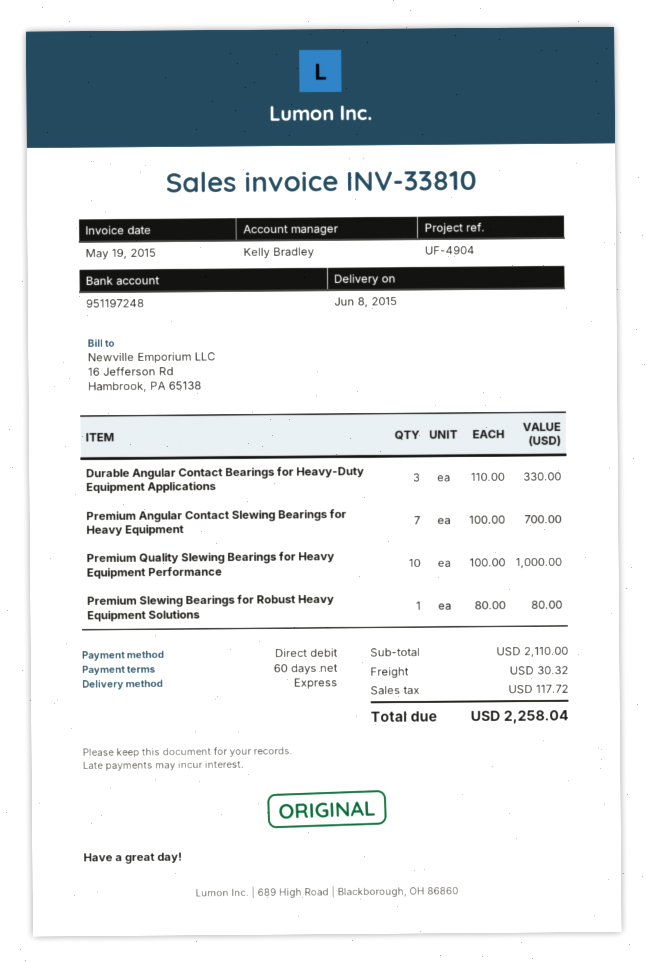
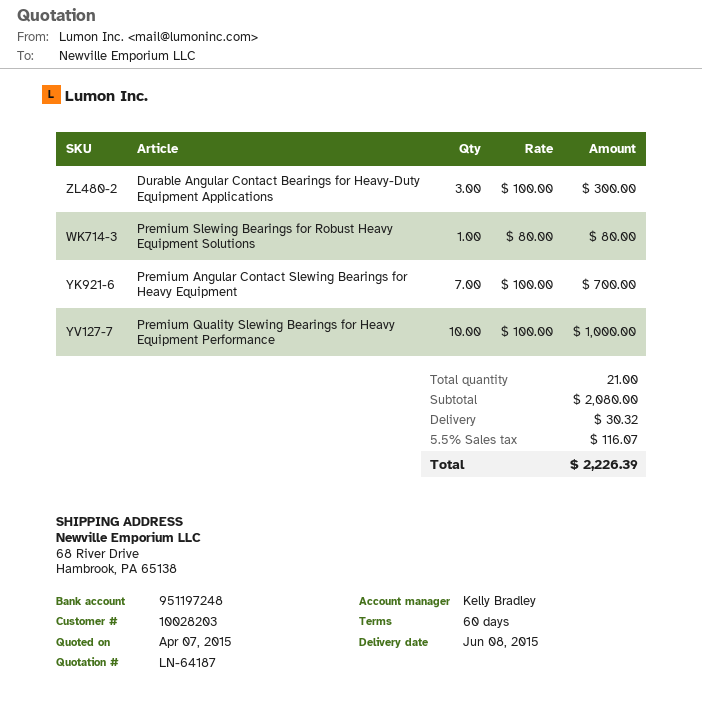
Durable Angular Contact Bearings for Heavy-Duty Equipment Applications: 3 x 110.00 = 330.00 -> 3 x 100.00 = 300.00
subtotal: 2110.00 -> 2080.00
tax: 117.72 -> 116.07
total: 2258.04 -> 2226.39

